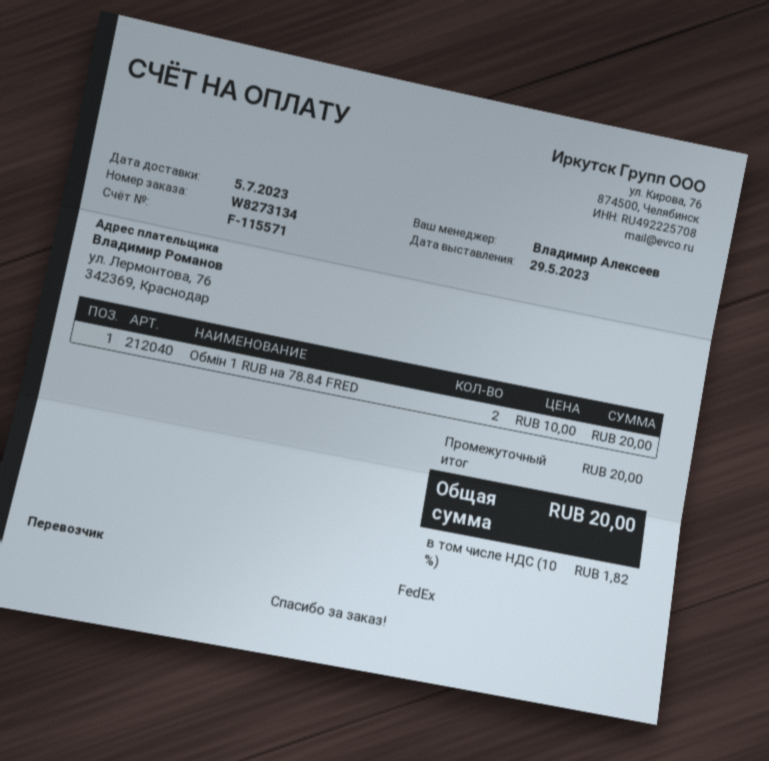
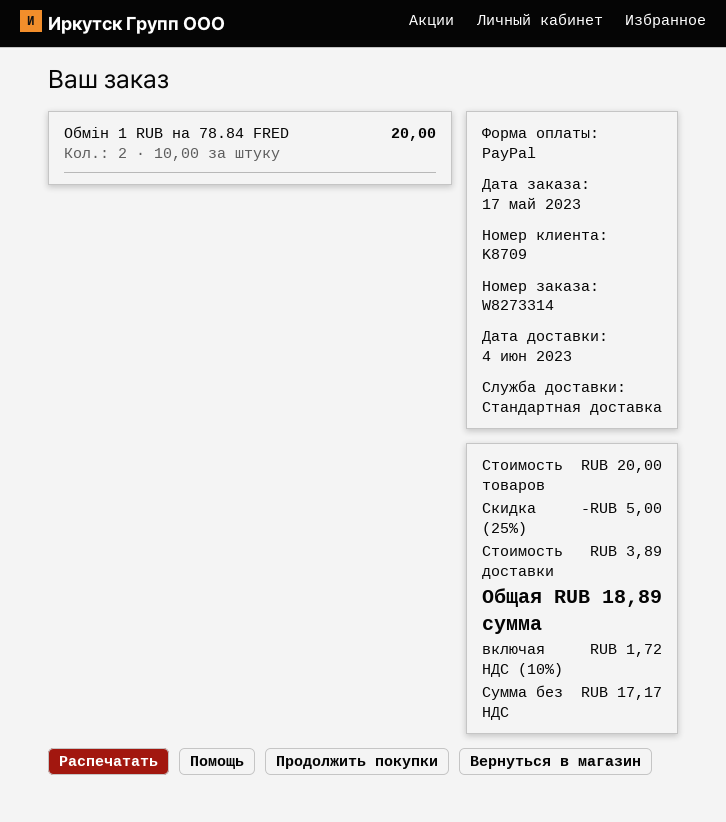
order number: W8273134 -> W8273314
delivery date: 2023-07-05 -> 2023-06-04
shipping method: FedEx -> standard
discount: none -> 25% = 5.00
shipping: none -> 3.89
tax: 10% = 1.82 -> 10% = 1.72
total: 20.00 -> 18.89

